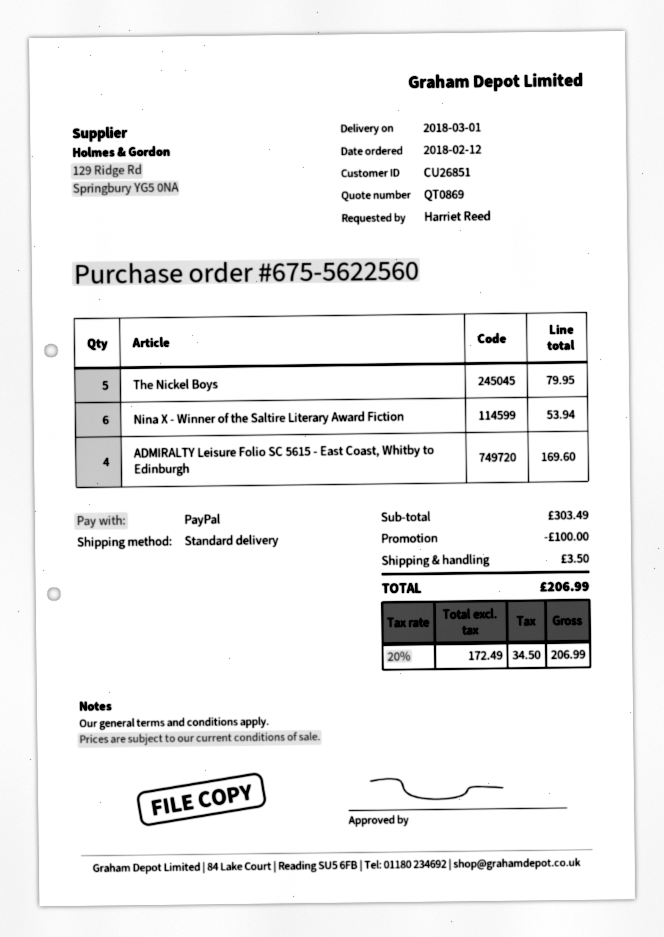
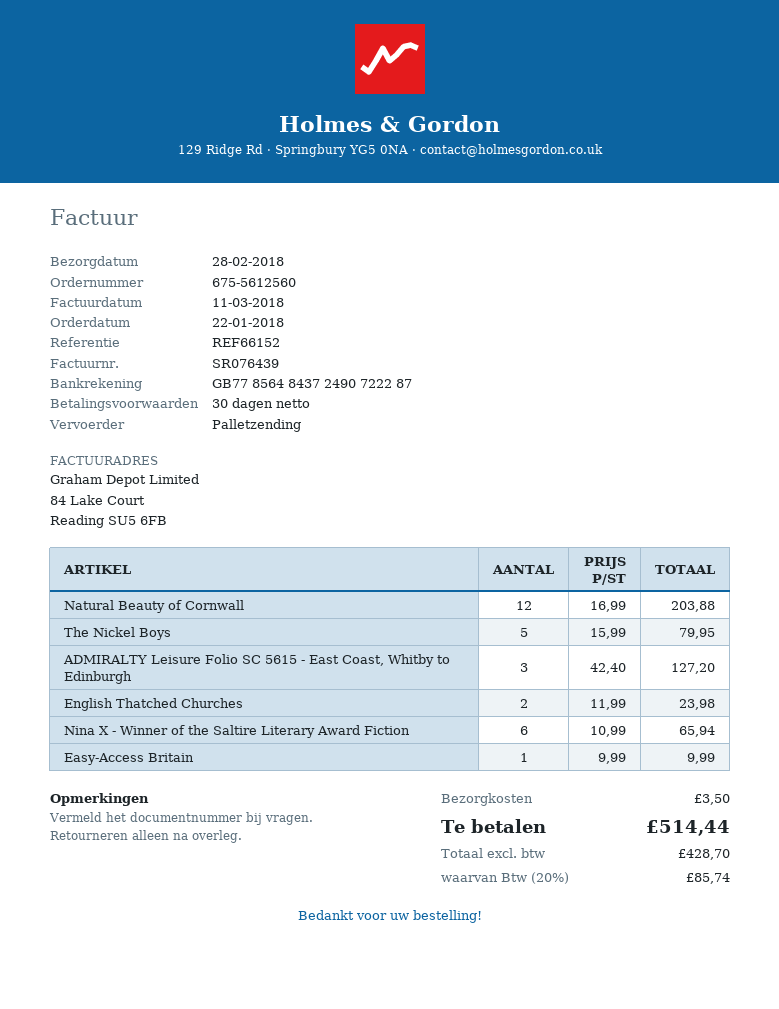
order number: 675-5622560 -> 675-5612560
order date: 2018-02-12 -> 2018-01-22
delivery date: 2018-03-01 -> 2018-02-28
shipping method: standard -> pallet freight
Nina X - Winner of the Saltire Literary Award Fiction: 6 for 53.94 -> 6 for 65.94
ADMIRALTY Leisure Folio SC 5615 - East Coast, Whitby to Edinburgh: 4 for 169.60 -> 3 for 127.20
Natural Beauty of Cornwall: none -> 12 for 203.88
English Thatched Churches: none -> 2 for 23.98
Easy-Access Britain: none -> 1 for 9.99
discount: 100.00 -> none
net: 172.49 -> 428.70
tax: 20% = 34.50 -> 20% = 85.74
total: 206.99 -> 514.44

